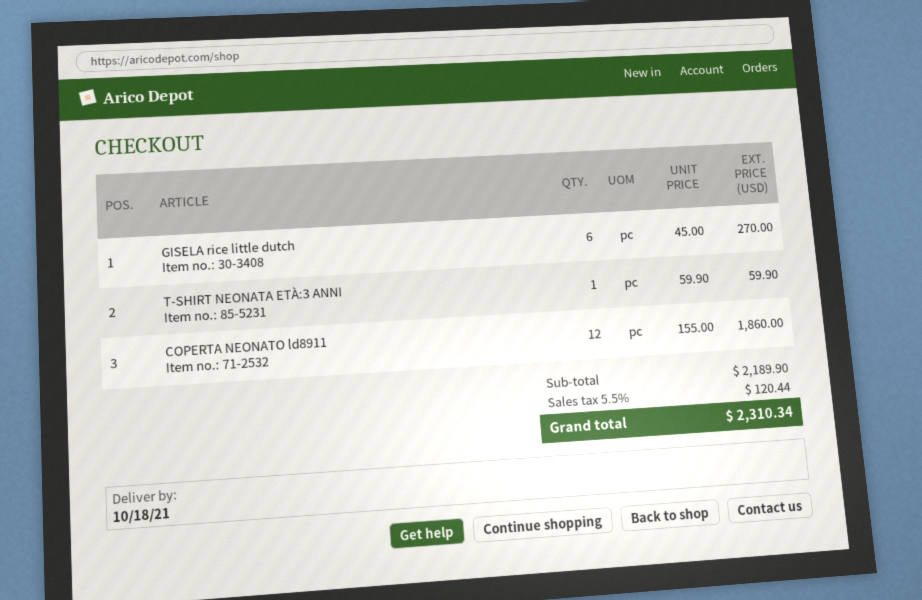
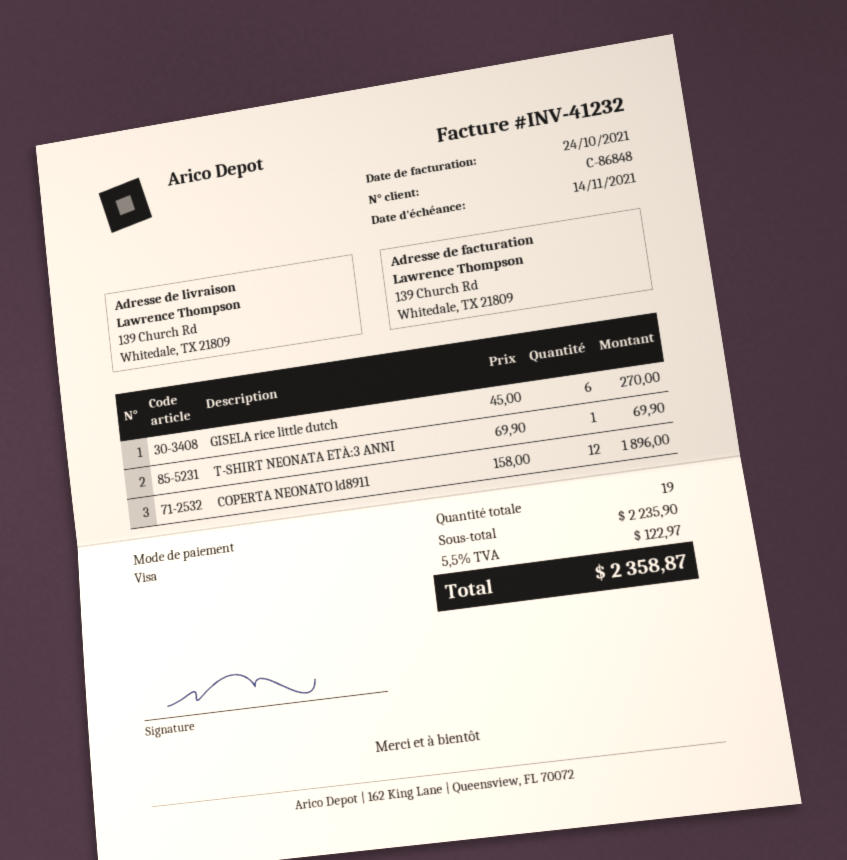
T-SHIRT NEONATA ETÀ:3 ANNI: 1 x 59.90 = 59.90 -> 1 x 69.90 = 69.90
COPERTA NEONATO ld8911: 12 x 155.00 = 1860.00 -> 12 x 158.00 = 1896.00
subtotal: 2189.90 -> 2235.90
tax: 5.5% = 120.44 -> 5.5% = 122.97
total: 2310.34 -> 2358.87

